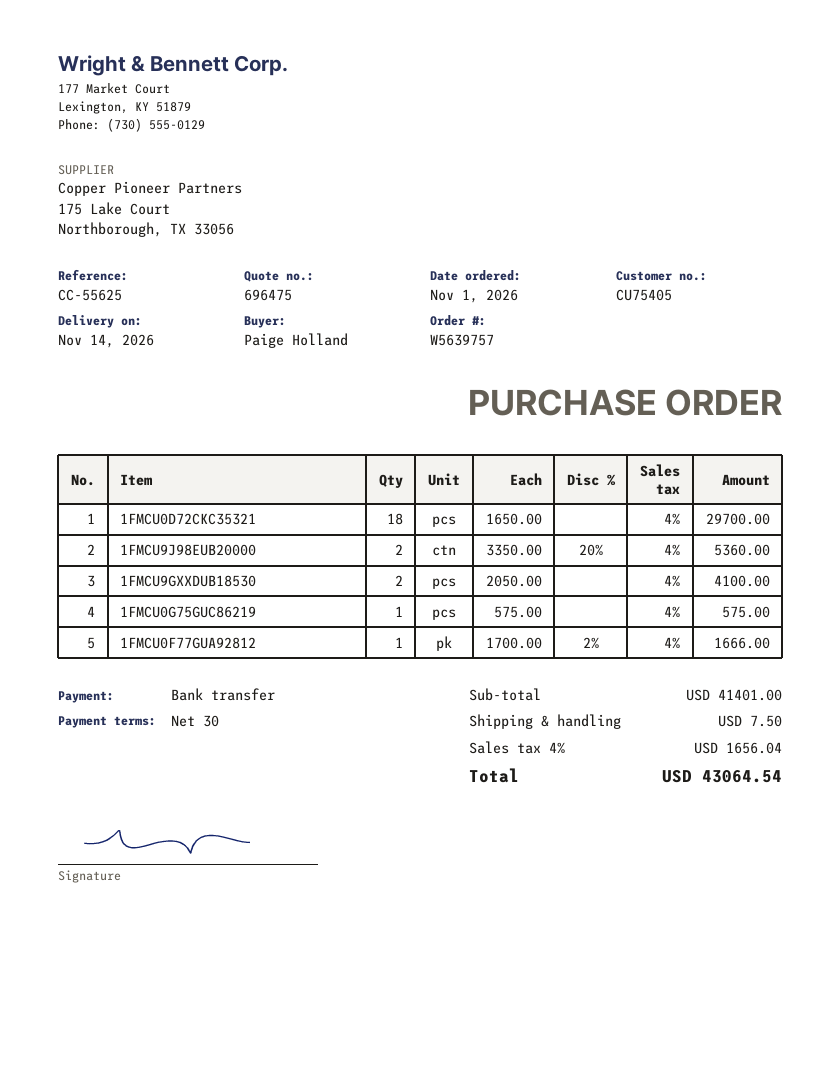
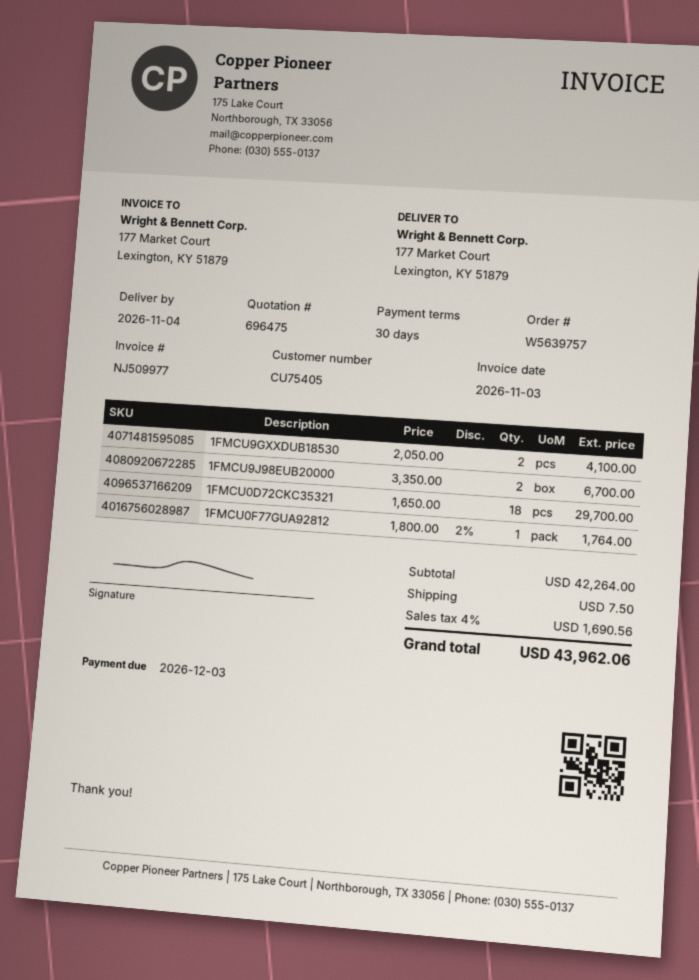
delivery date: 2026-11-14 -> 2026-11-04
1FMCU9J98EUB20000: 2 x 3350.00 - 20% = 5360.00 -> 2 x 3350.00 = 6700.00
1FMCU0G75GUC86219: 1 x 575.00 = 575.00 -> none
1FMCU0F77GUA92812: 1 x 1700.00 - 2% = 1666.00 -> 1 x 1800.00 - 2% = 1764.00
subtotal: 41401.00 -> 42264.00
tax: 4% = 1656.04 -> 4% = 1690.56
total: 43064.54 -> 43962.06

